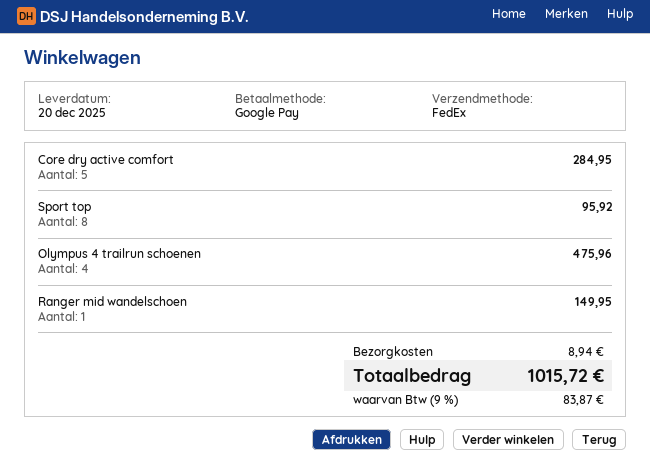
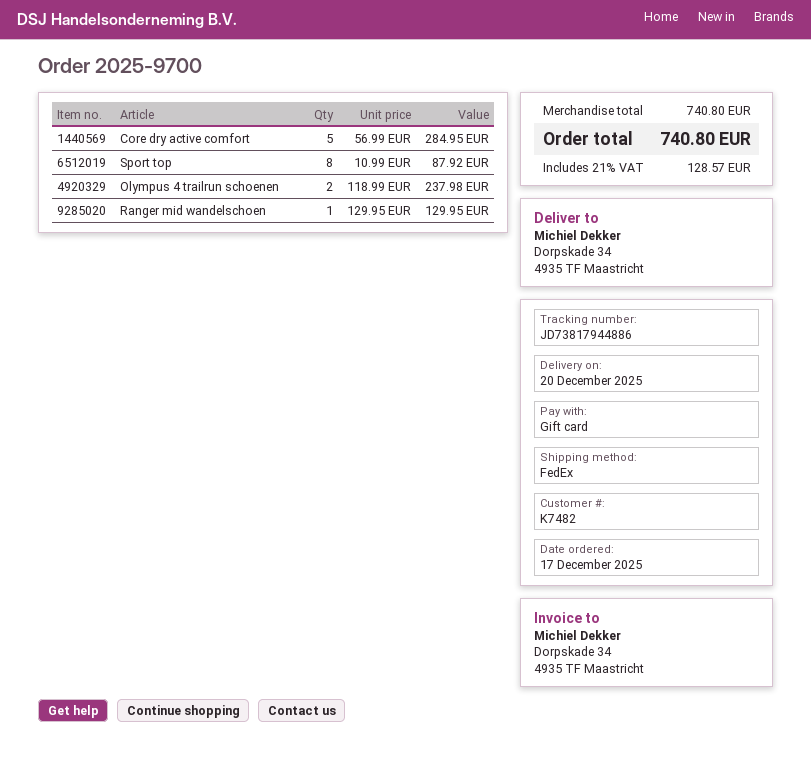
payment method: Google Pay -> gift card
Sport top: 8 for 95.92 -> 8 for 87.92
Olympus 4 trailrun schoenen: 4 for 475.96 -> 2 for 237.98
Ranger mid wandelschoen: 1 for 149.95 -> 1 for 129.95
shipping: 8.94 -> none
tax: 9% = 83.87 -> 21% = 128.57
total: 1015.72 -> 740.80

